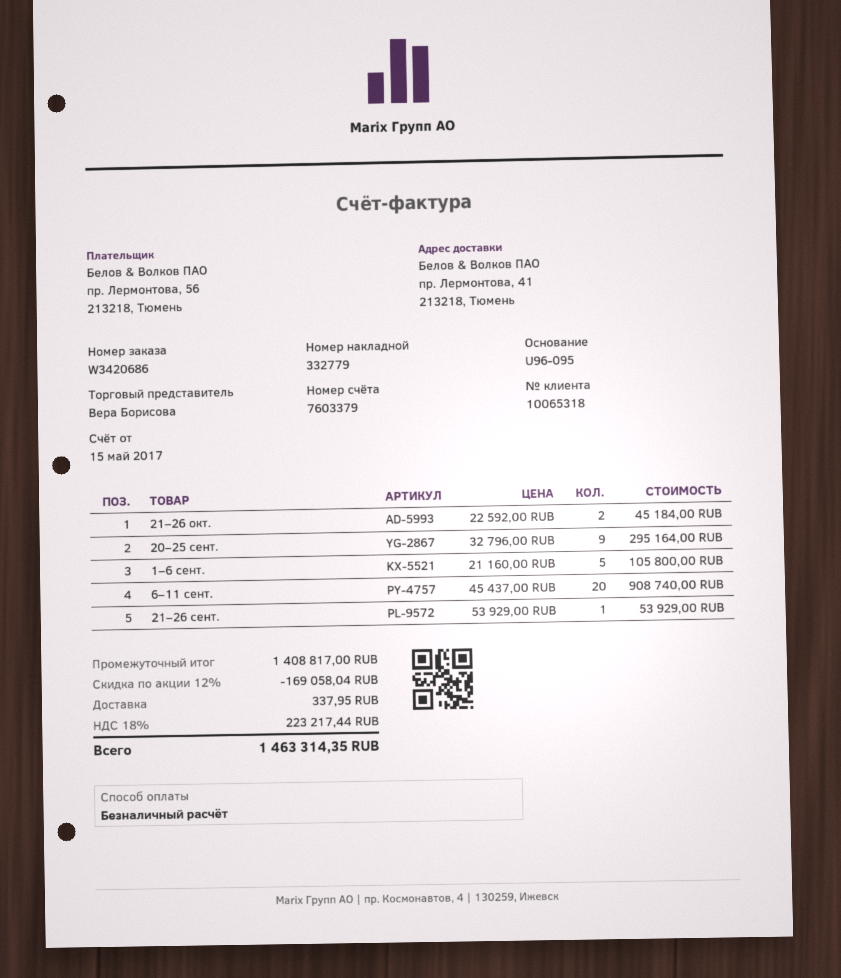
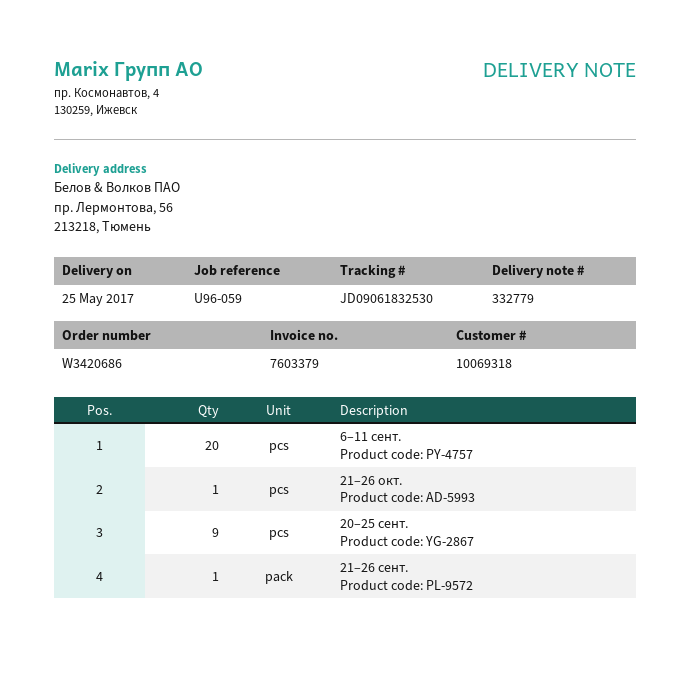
customer number: 10065318 -> 10069318
reference: U96-095 -> U96-059
ship to: пр. Лермонтова, 41, 213218, Тюмень -> пр. Лермонтова, 56, 213218, Тюмень
21–26 окт.: 2 -> 1
1–6 сент.: 5 -> none

